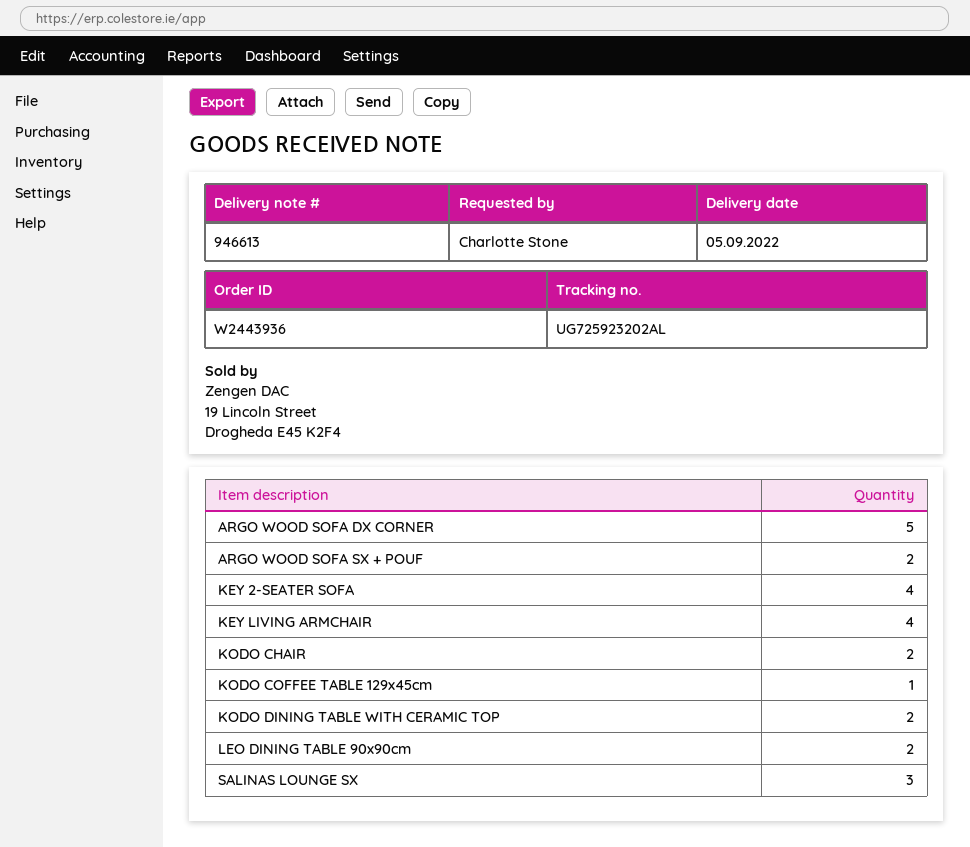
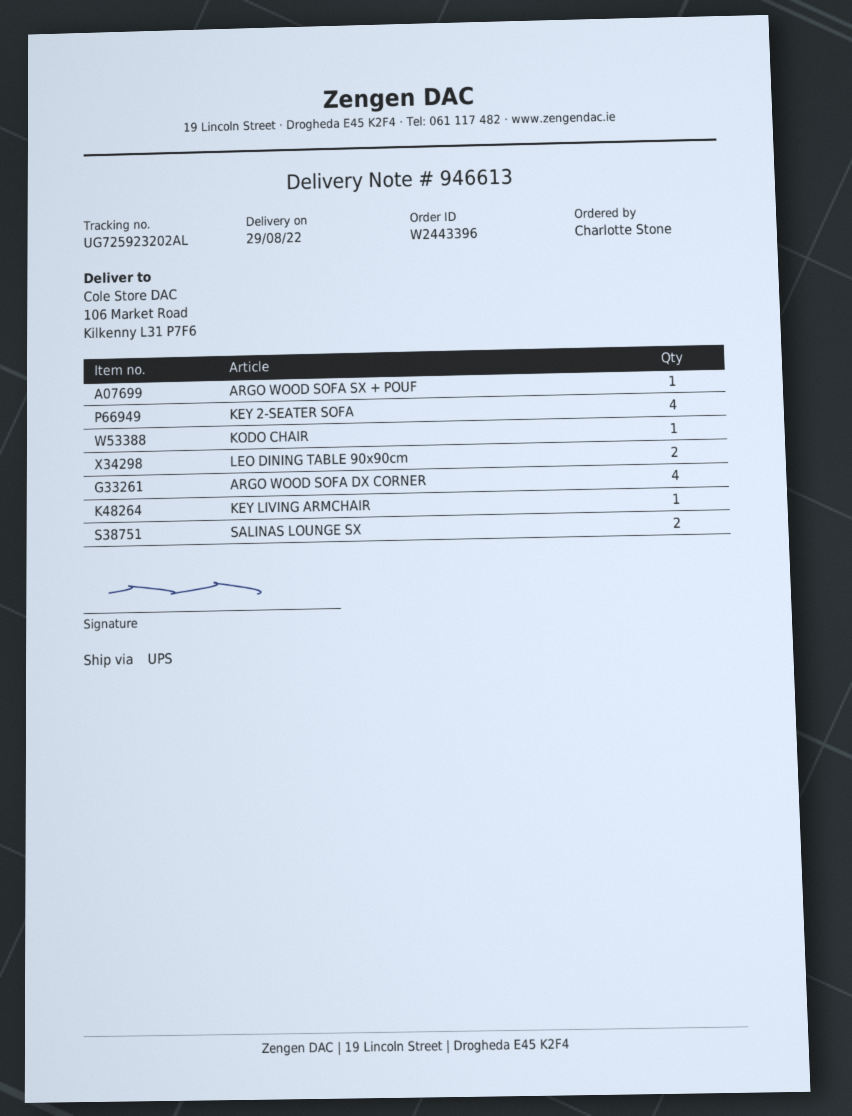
order number: W2443936 -> W2443396
delivery date: 2022-09-05 -> 2022-08-29
ARGO WOOD SOFA DX CORNER: 5 -> 4
ARGO WOOD SOFA SX + POUF: 2 -> 1
KEY LIVING ARMCHAIR: 4 -> 1
KODO CHAIR: 2 -> 1
KODO COFFEE TABLE 129x45cm: 1 -> none
KODO DINING TABLE WITH CERAMIC TOP: 2 -> none
SALINAS LOUNGE SX: 3 -> 2

